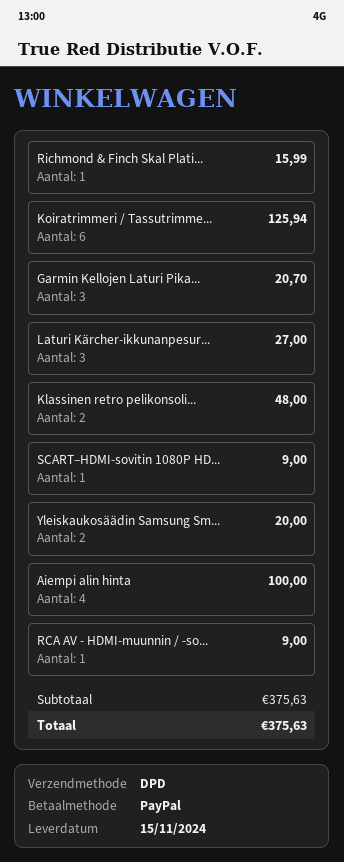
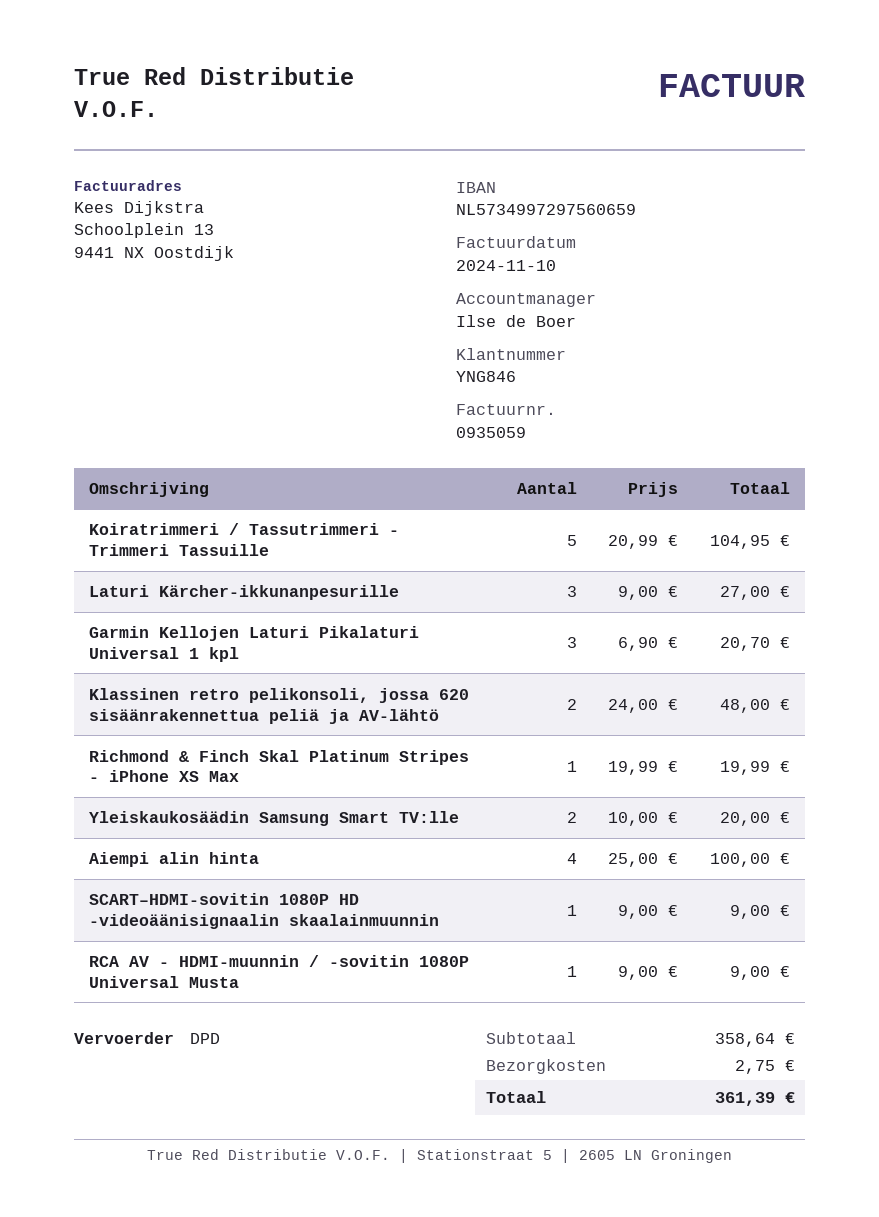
Richmond & Finch Skal Plati...: 1 for 15.99 -> 1 for 19.99
Koiratrimmeri / Tassutrimme...: 6 for 125.94 -> 5 for 104.95
subtotal: 375.63 -> 358.64
shipping: none -> 2.75
total: 375.63 -> 361.39

